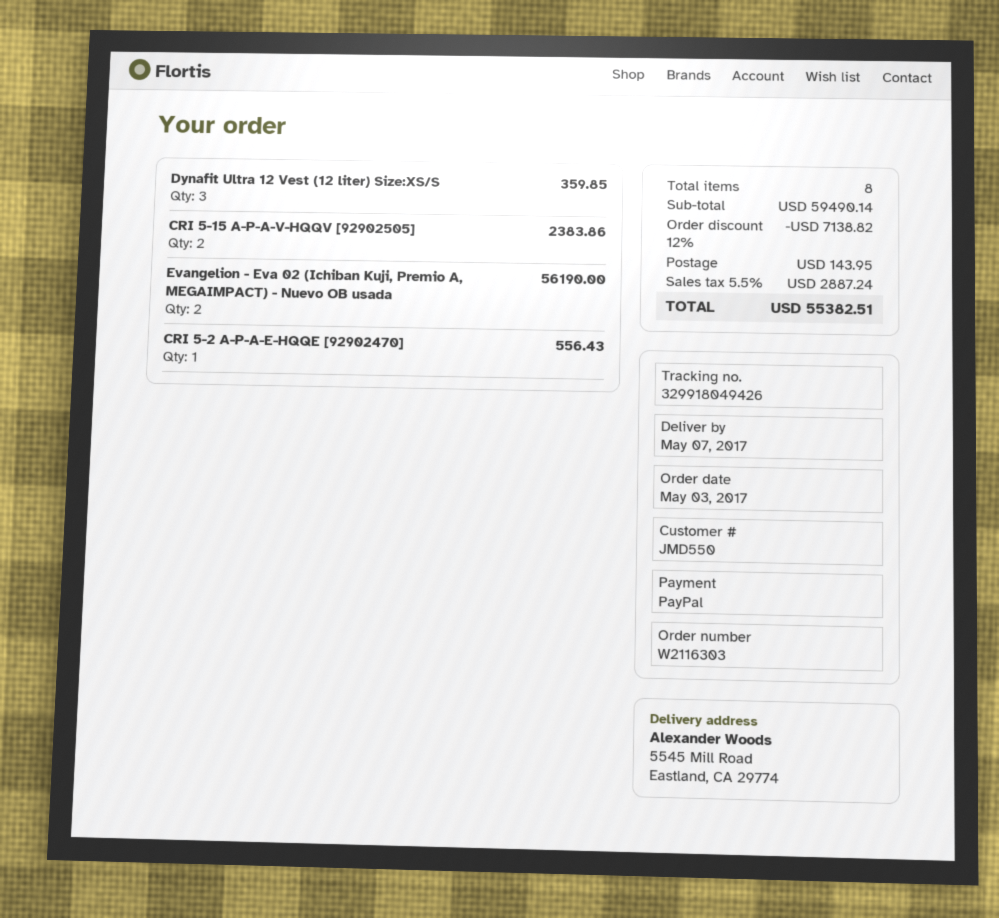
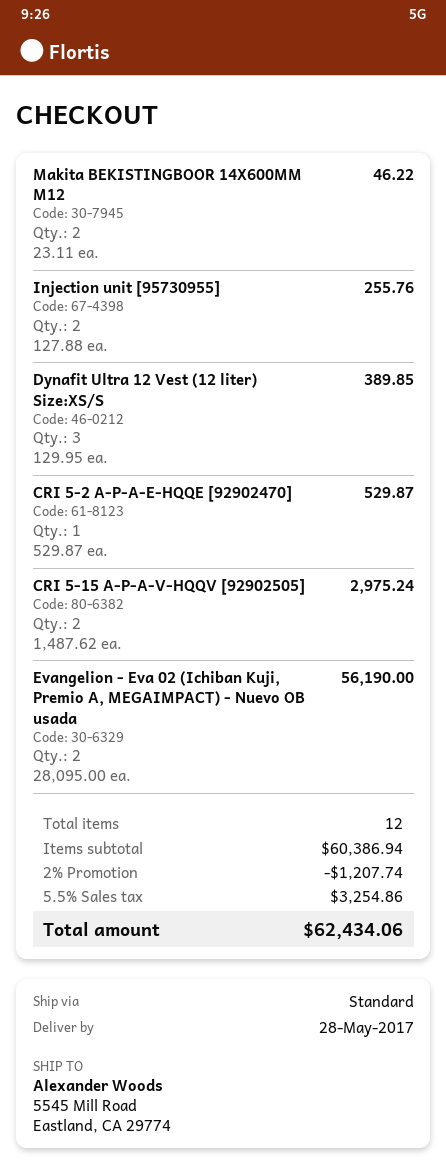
delivery date: 2017-05-07 -> 2017-05-28
Dynafit Ultra 12 Vest (12 liter) Size:XS/S: 3 for 359.85 -> 3 for 389.85
CRI 5-15 A-P-A-V-HQQV [92902505]: 2 for 2383.86 -> 2 for 2975.24
CRI 5-2 A-P-A-E-HQQE [92902470]: 1 for 556.43 -> 1 for 529.87
Makita BEKISTINGBOOR 14X600MM M12: none -> 2 for 46.22
Injection unit [95730955]: none -> 2 for 255.76
total quantity: 8 -> 12
subtotal: 59490.14 -> 60386.94
discount: 12% = 7138.82 -> 2% = 1207.74
shipping: 143.95 -> none
tax: 5.5% = 2887.24 -> 5.5% = 3254.86
total: 55382.51 -> 62434.06

